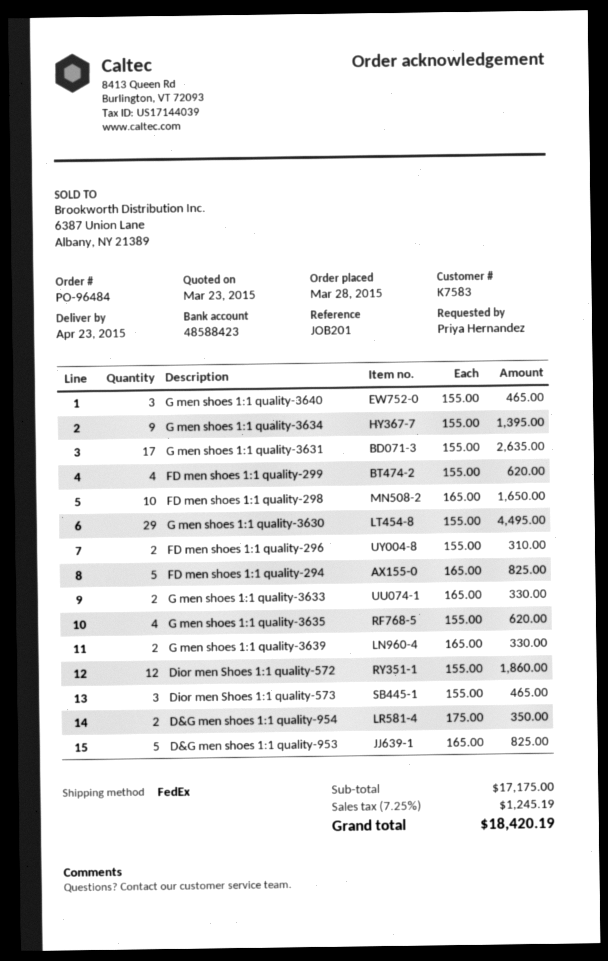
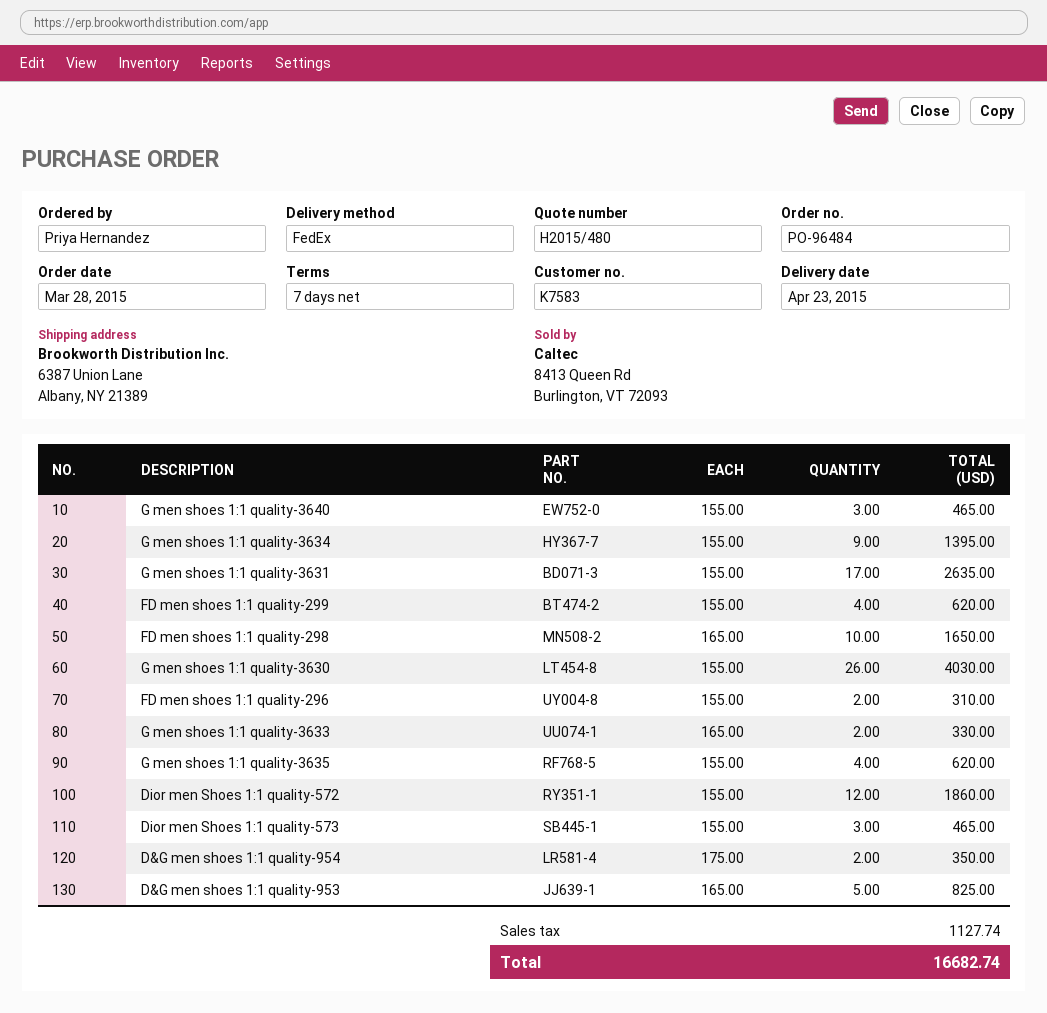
G men shoes 1:1 quality-3630: 29 x 155.00 = 4495.00 -> 26 x 155.00 = 4030.00
FD men shoes 1:1 quality-294: 5 x 165.00 = 825.00 -> none
G men shoes 1:1 quality-3639: 2 x 165.00 = 330.00 -> none
tax: 1245.19 -> 1127.74
total: 18420.19 -> 16682.74

